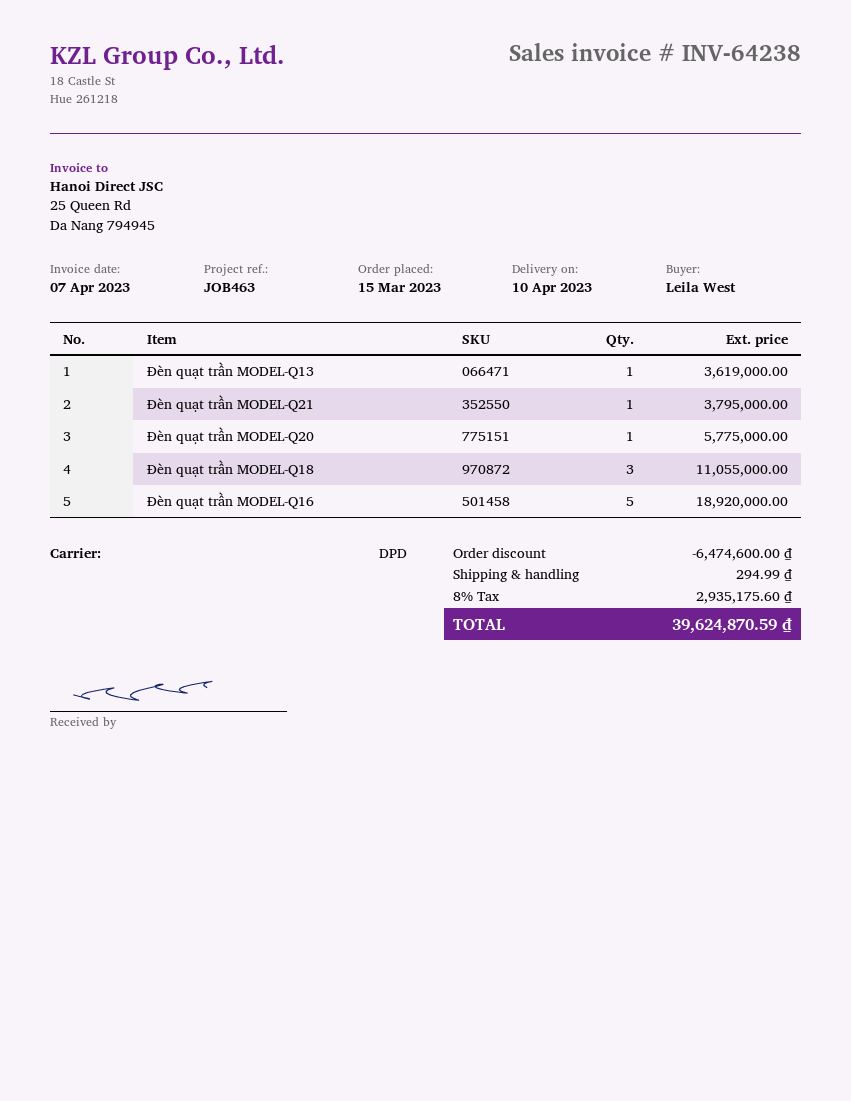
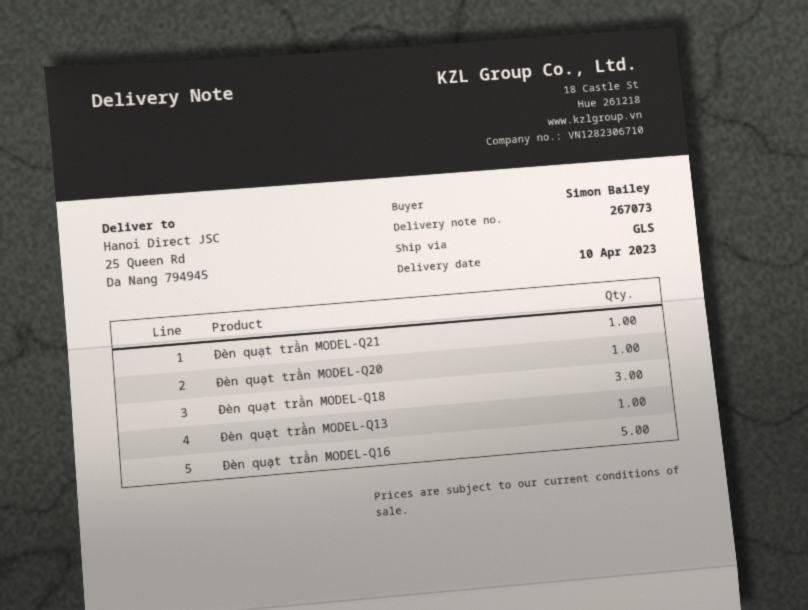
ordered by: Leila West -> Simon Bailey
shipping method: DPD -> GLS

